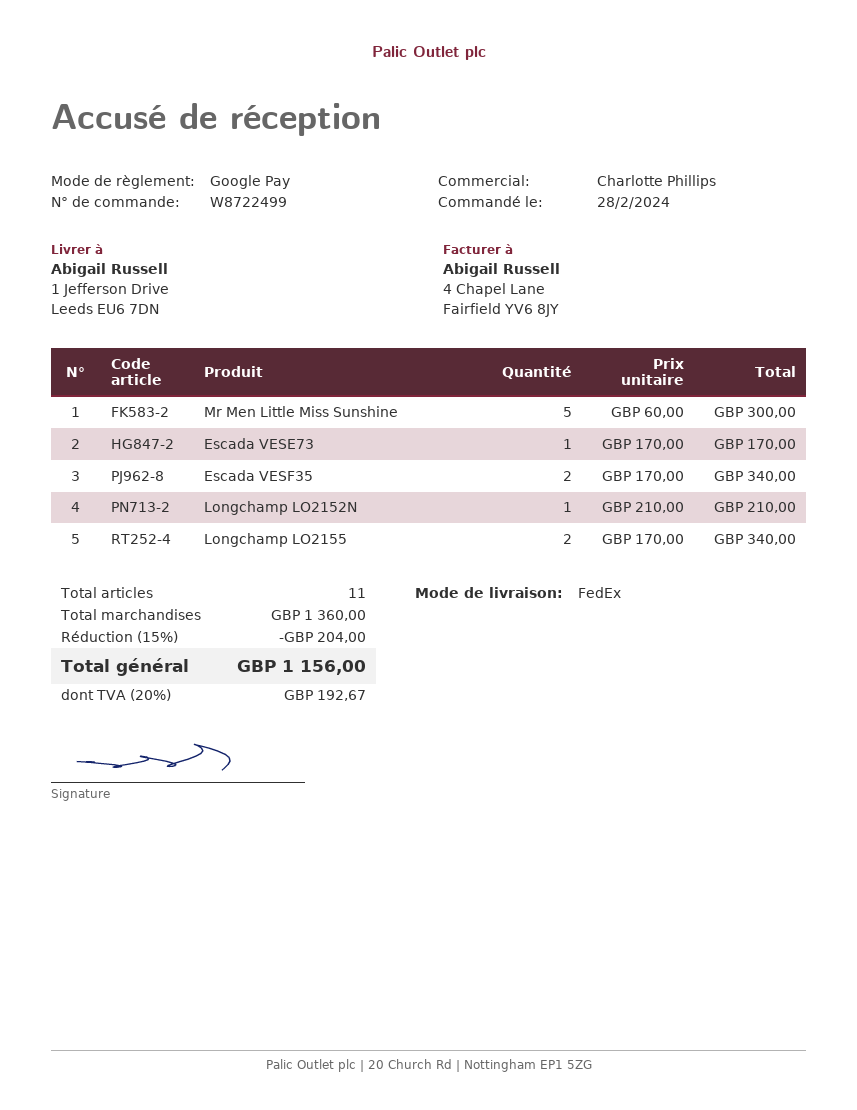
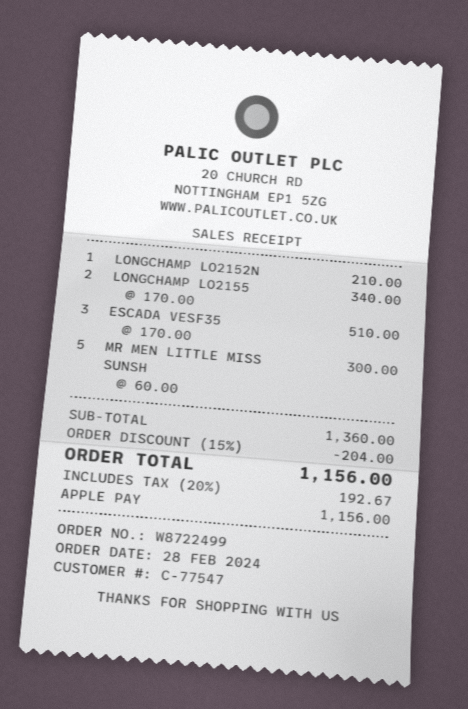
payment method: Google Pay -> Apple Pay
Escada VESE73: 1 x 170.00 = 170.00 -> none
Escada VESF35: 2 x 170.00 = 340.00 -> 3 x 170.00 = 510.00

